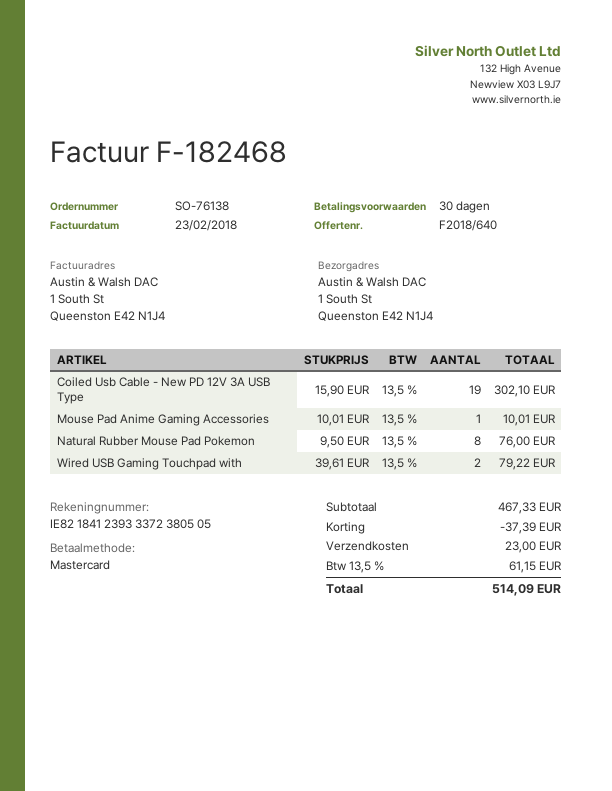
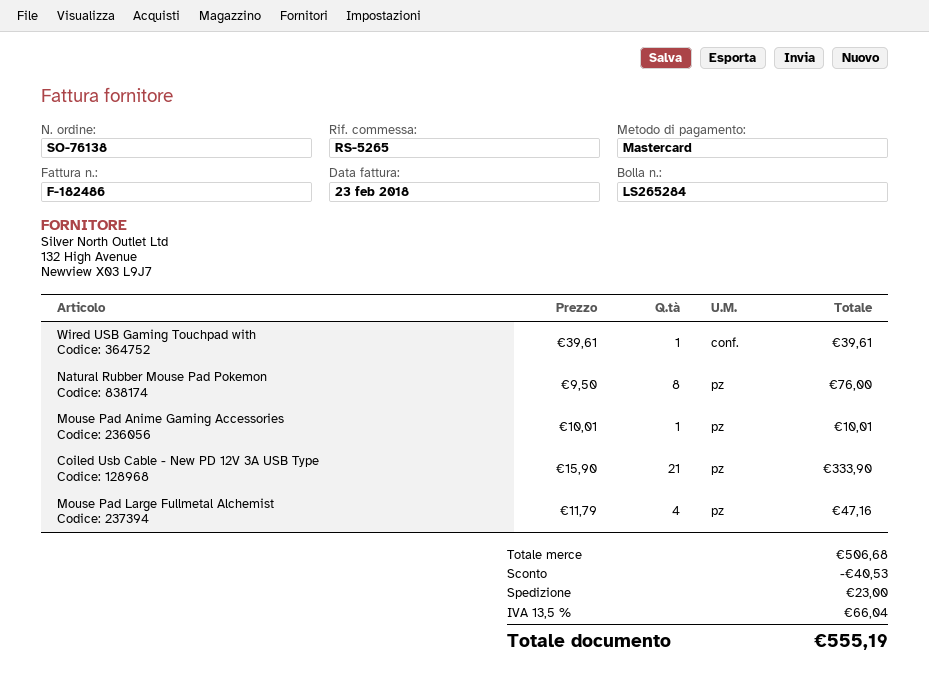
invoice number: F-182468 -> F-182486
Coiled Usb Cable - New PD 12V 3A USB Type: 19 x 15.90 = 302.10 -> 21 x 15.90 = 333.90
Wired USB Gaming Touchpad with: 2 x 39.61 = 79.22 -> 1 x 39.61 = 39.61
Mouse Pad Large Fullmetal Alchemist: none -> 4 x 11.79 = 47.16
subtotal: 467.33 -> 506.68
discount: 37.39 -> 40.53
tax: 13.5% = 61.15 -> 13.5% = 66.04
total: 514.09 -> 555.19

